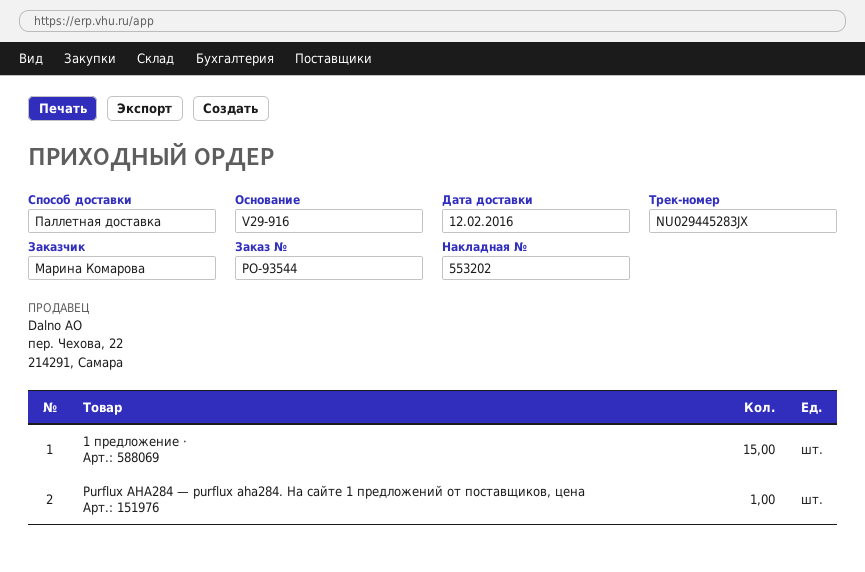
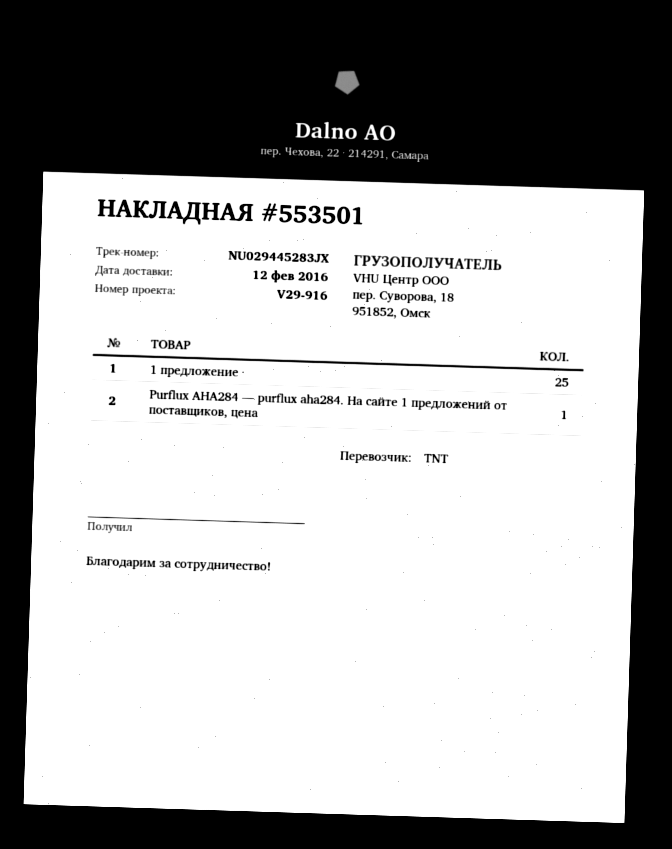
delivery note number: 553202 -> 553501
shipping method: pallet freight -> TNT
1 предложение ·: 15 -> 25

